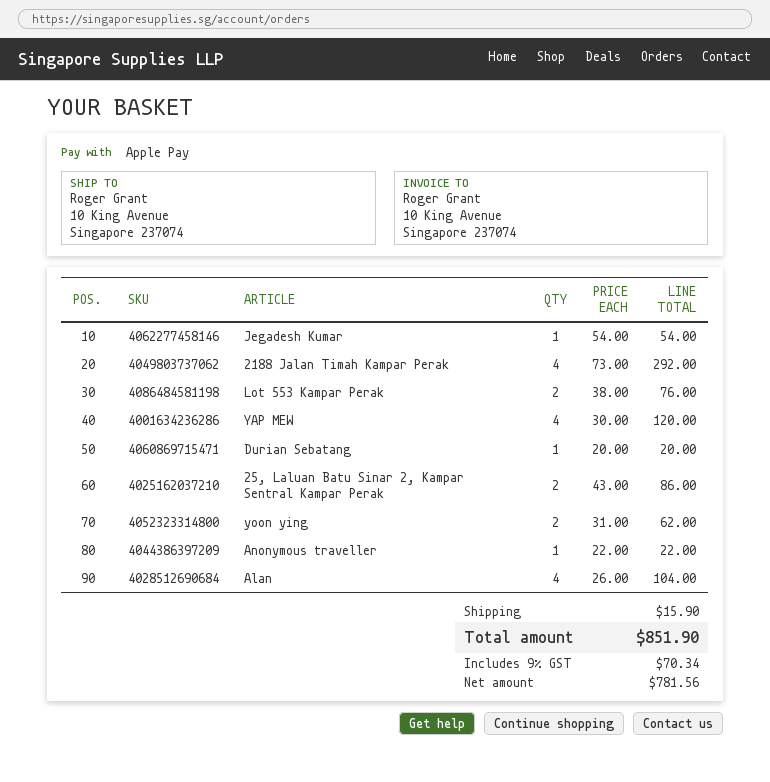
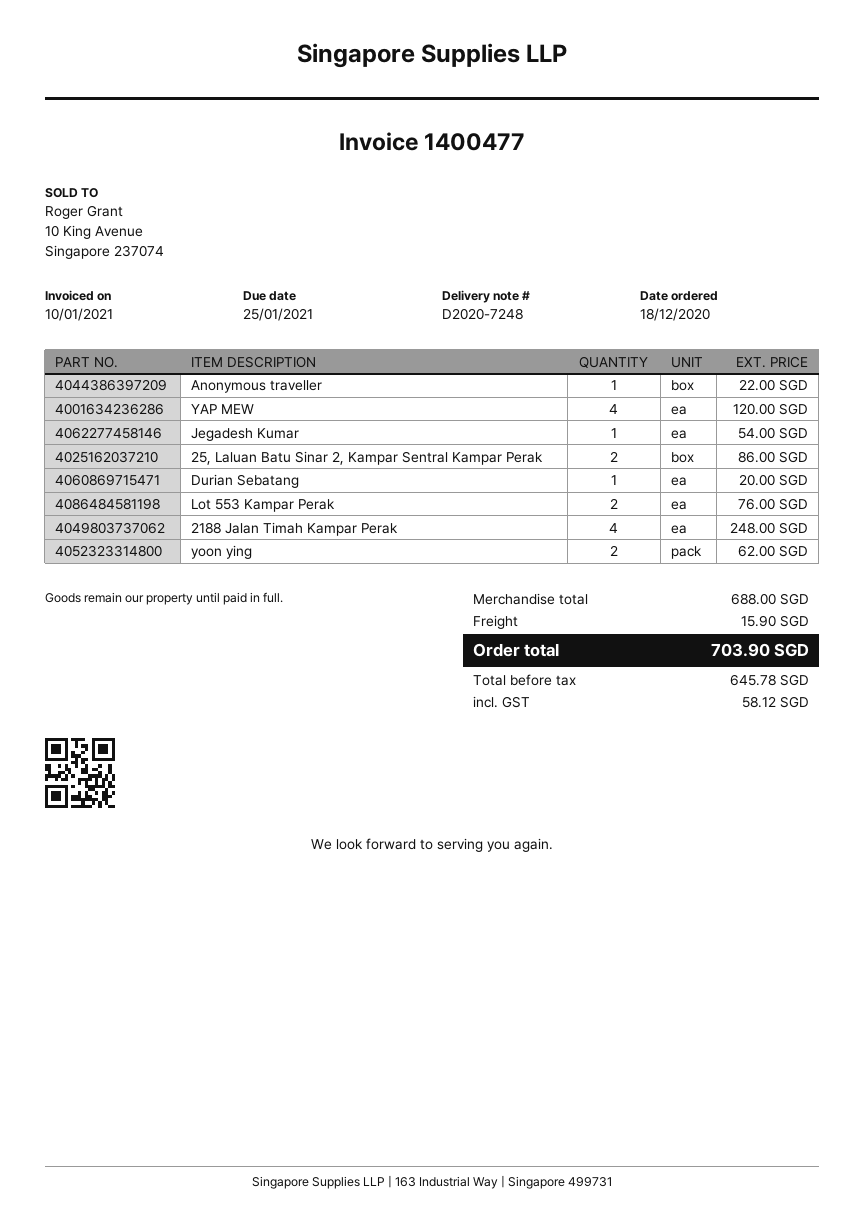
2188 Jalan Timah Kampar Perak: 4 for 292.00 -> 4 for 248.00
Alan: 4 for 104.00 -> none
net: 781.56 -> 645.78
tax: 70.34 -> 58.12
total: 851.90 -> 703.90

